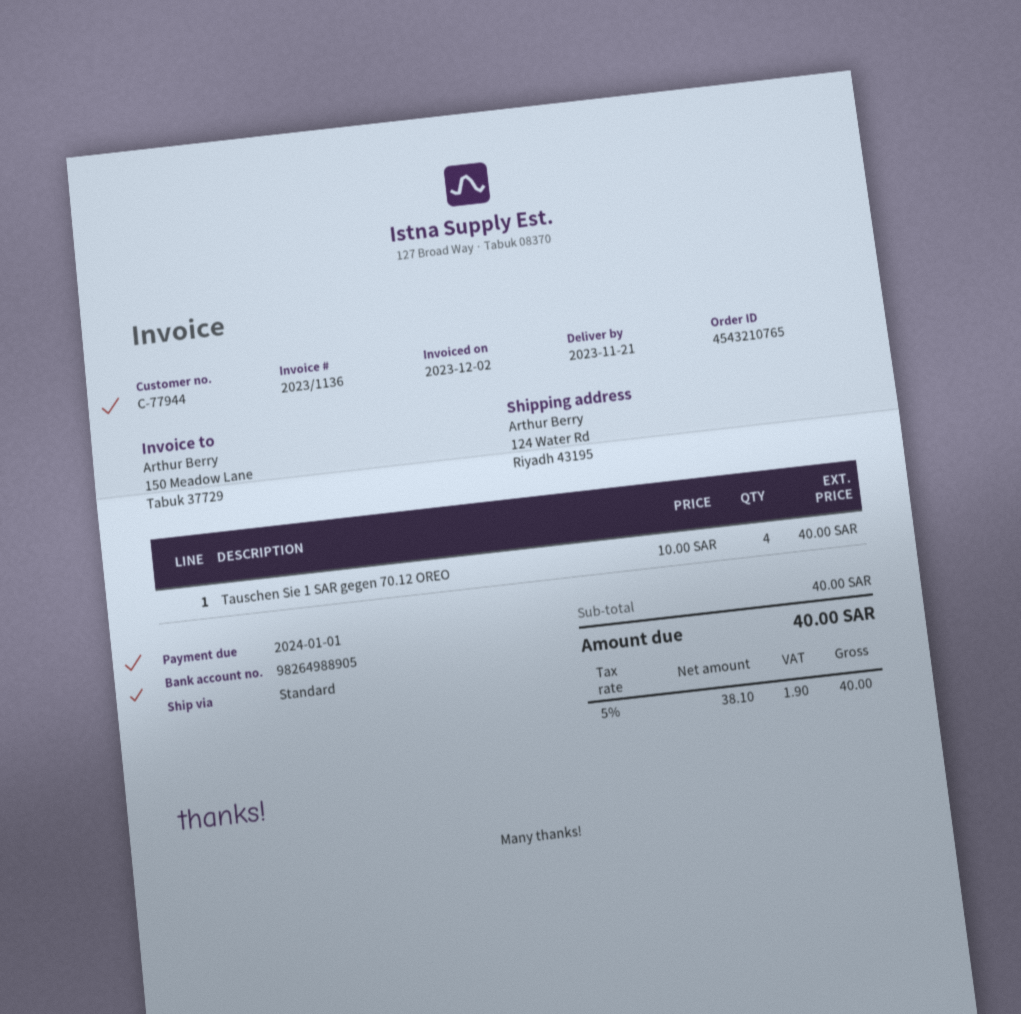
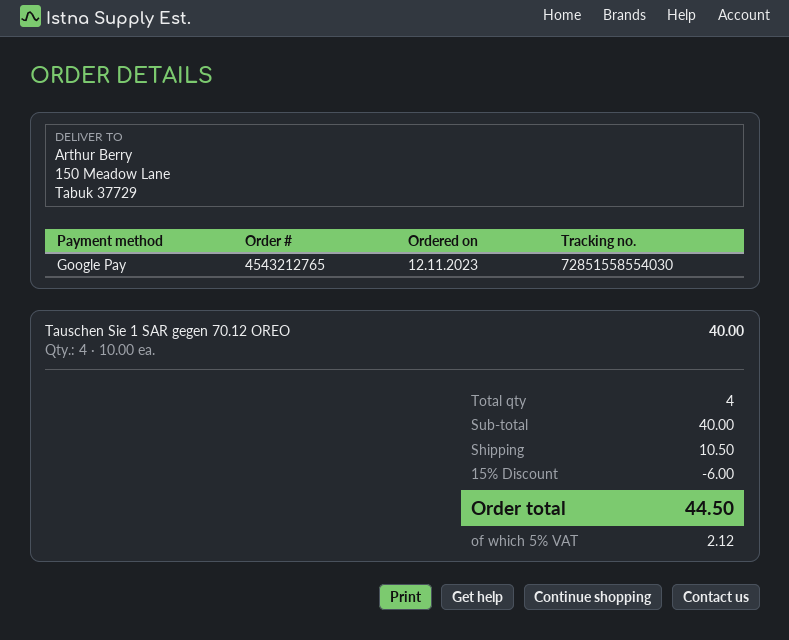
order number: 4543210765 -> 4543212765
ship to: 124 Water Rd, Riyadh 43195 -> 150 Meadow Lane, Tabuk 37729
discount: none -> 15% = 6.00
shipping: none -> 10.50
tax: 5% = 1.90 -> 5% = 2.12
total: 40.00 -> 44.50

